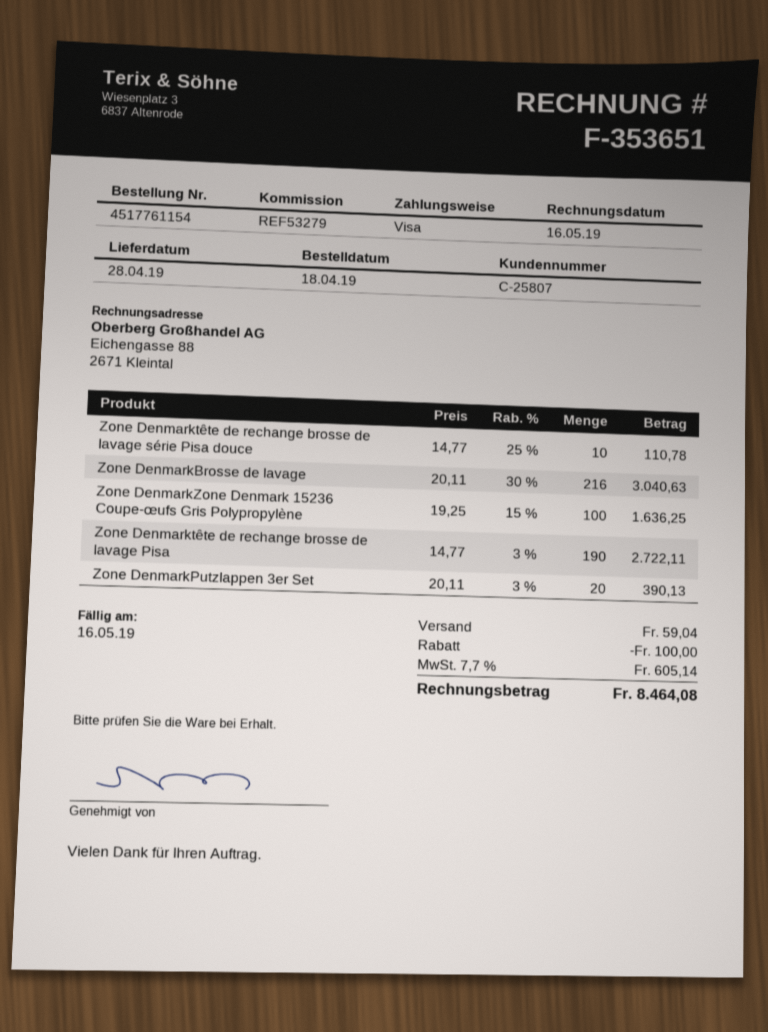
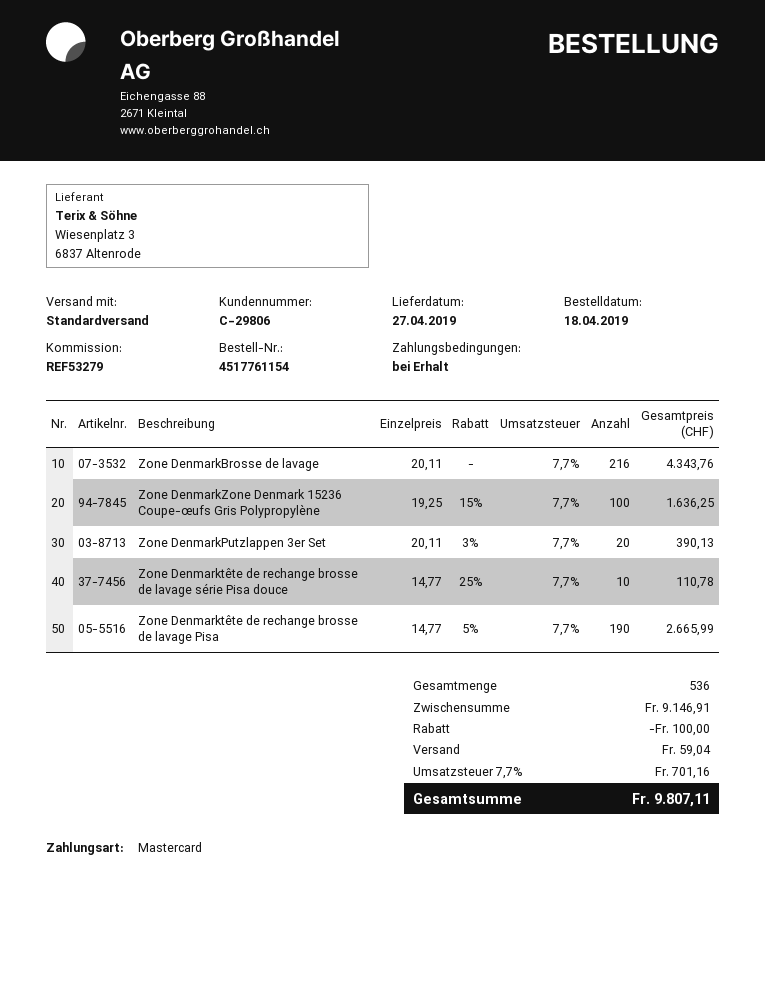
delivery date: 2019-04-28 -> 2019-04-27
customer number: C-25807 -> C-29806
payment method: Visa -> Mastercard
Zone DenmarkBrosse de lavage: 216 x 20.11 - 30% = 3040.63 -> 216 x 20.11 = 4343.76
Zone Denmarktête de rechange brosse de lavage Pisa: 190 x 14.77 - 3% = 2722.11 -> 190 x 14.77 - 5% = 2665.99
tax: 7.7% = 605.14 -> 7.7% = 701.16
total: 8464.08 -> 9807.11

